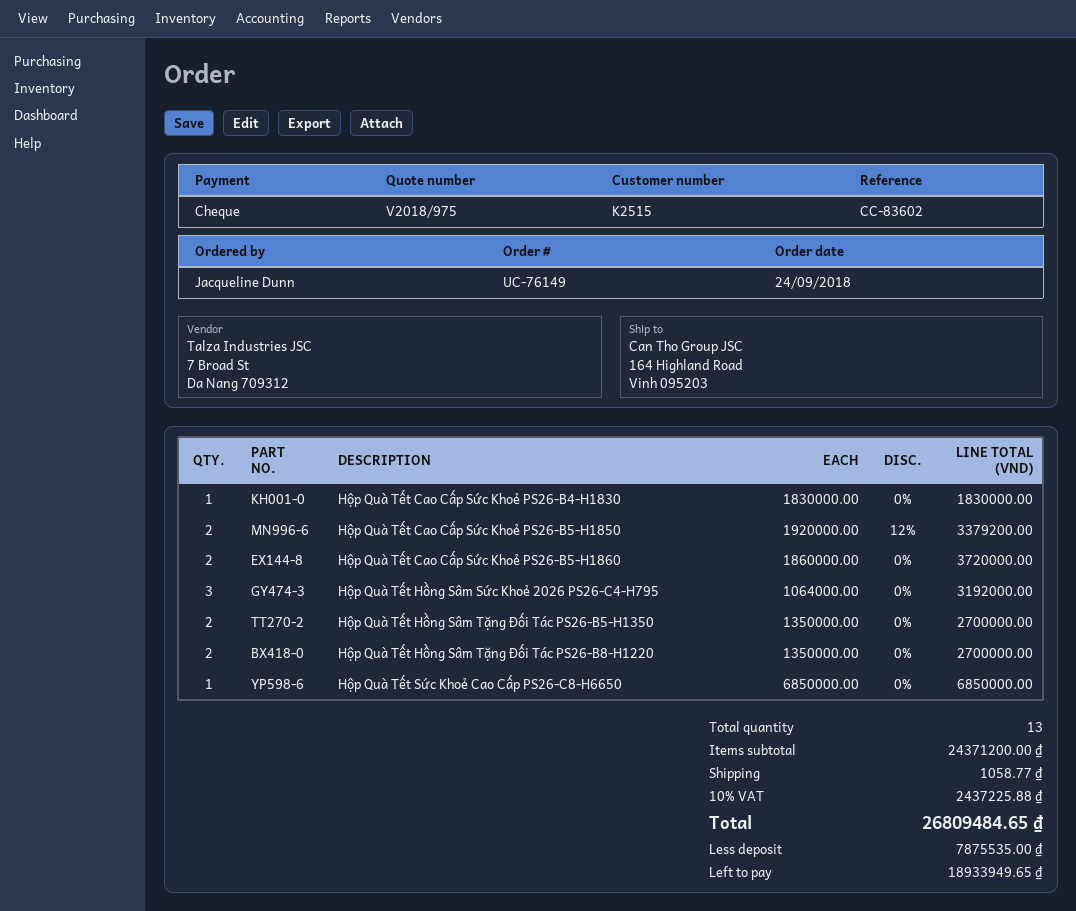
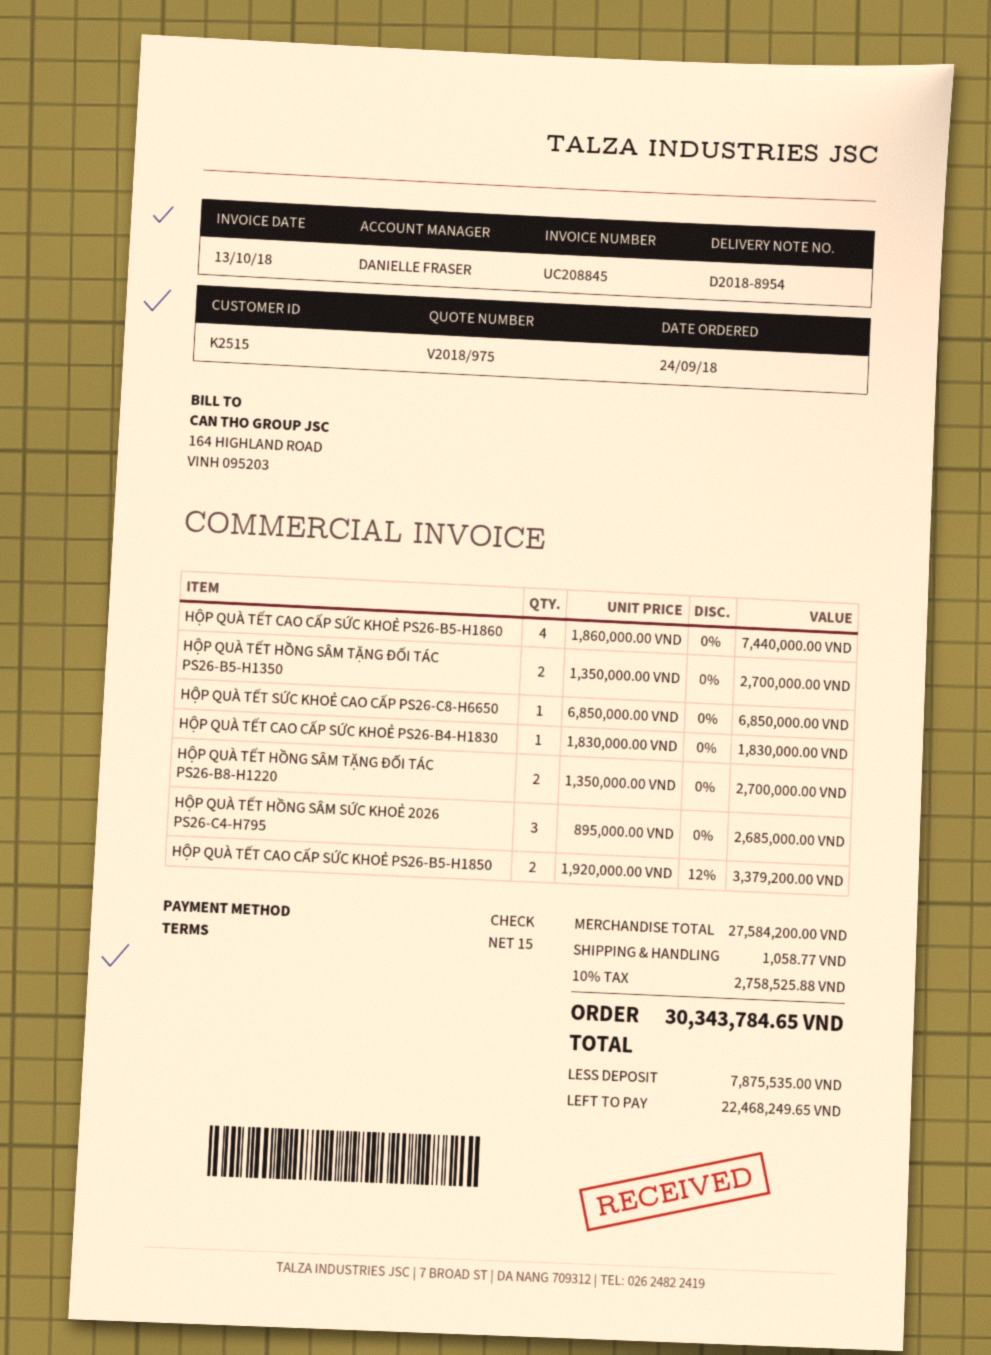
Hộp Quà Tết Cao Cấp Sức Khoẻ PS26-B5-H1860: 2 x 1860000.00 = 3720000.00 -> 4 x 1860000.00 = 7440000.00
Hộp Quà Tết Hồng Sâm Sức Khoẻ 2026 PS26-C4-H795: 3 x 1064000.00 = 3192000.00 -> 3 x 895000.00 = 2685000.00
subtotal: 24371200.00 -> 27584200.00
tax: 10% = 2437225.88 -> 10% = 2758525.88
total: 26809484.65 -> 30343784.65
balance: 18933949.65 -> 22468249.65

